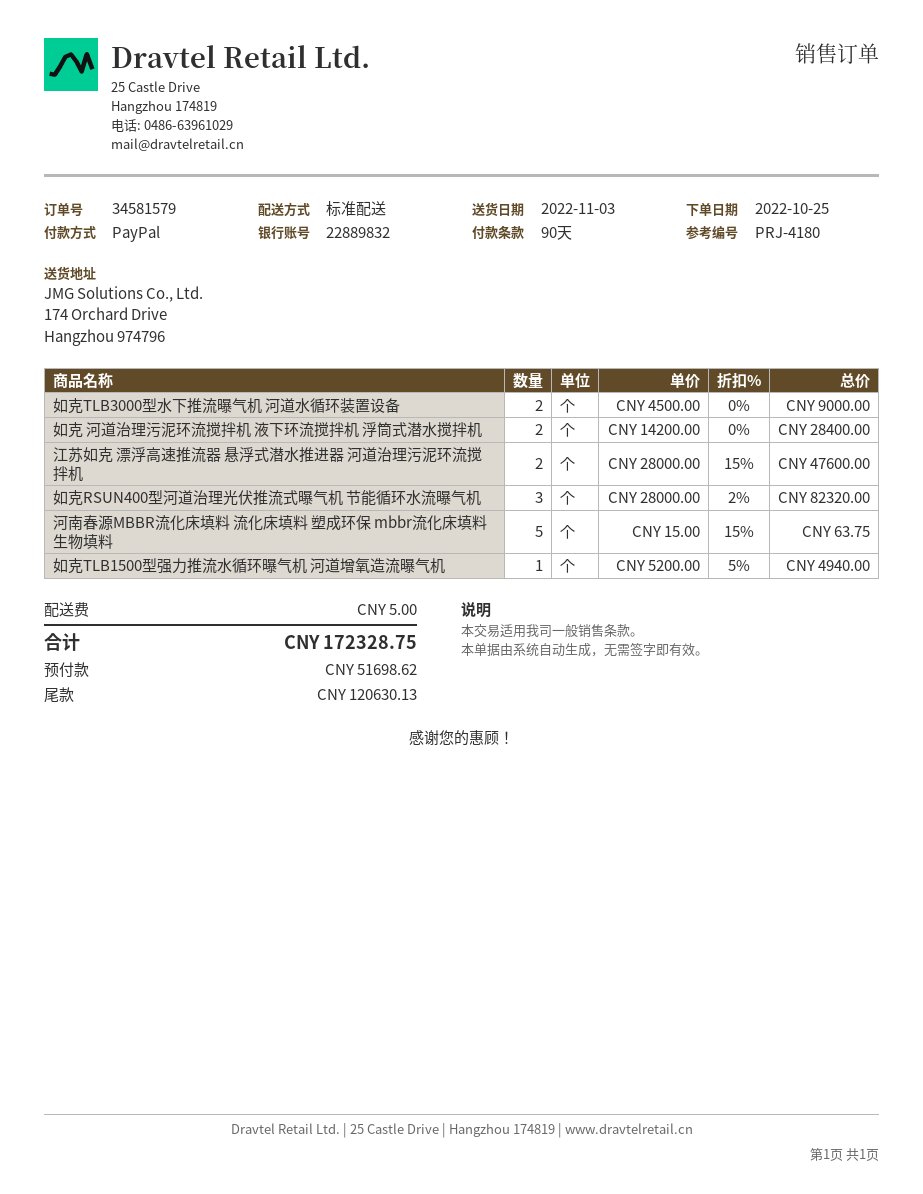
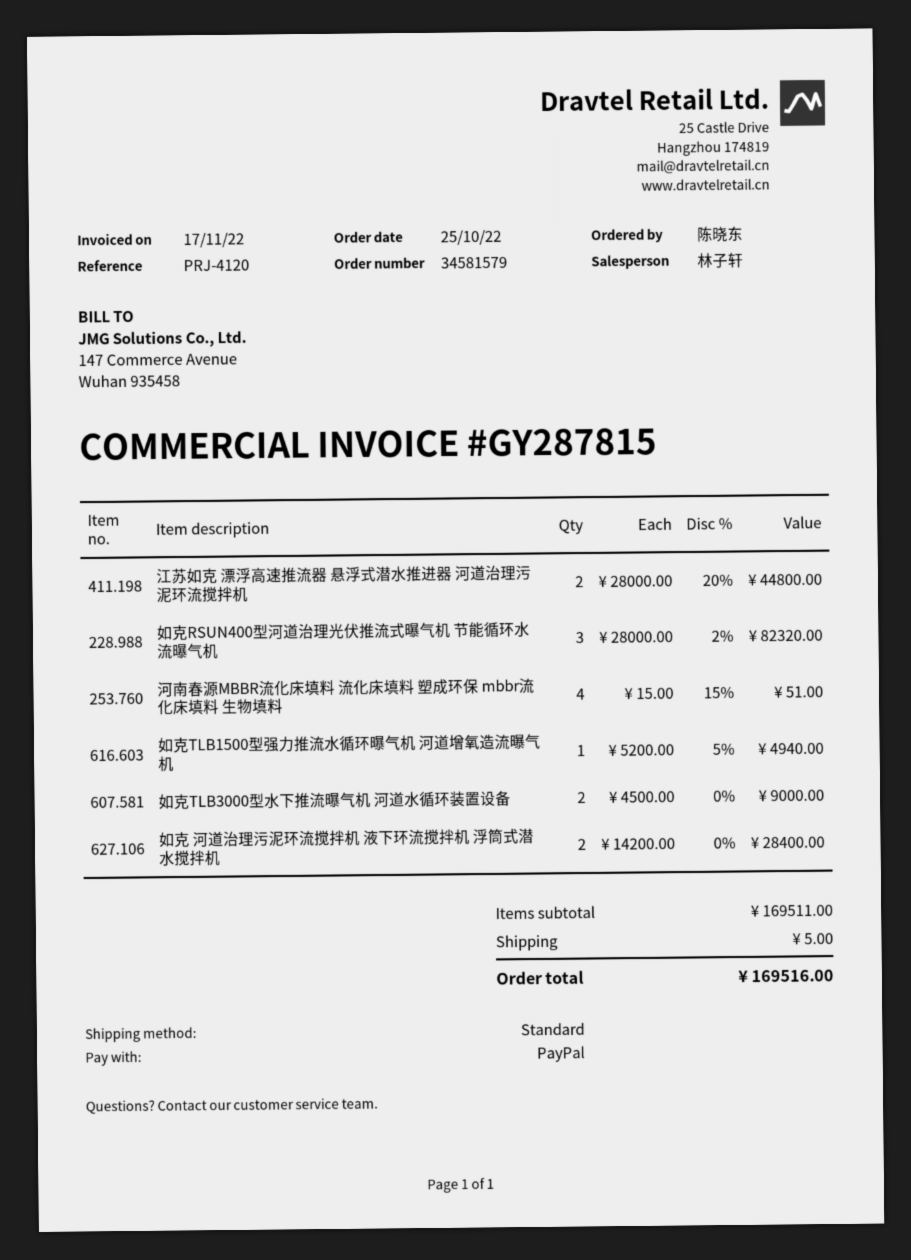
reference: PRJ-4180 -> PRJ-4120
江苏如克 漂浮高速推流器 悬浮式潜水推进器 河道治理污泥环流搅拌机: 2 x 28000.00 - 15% = 47600.00 -> 2 x 28000.00 - 20% = 44800.00
河南春源MBBR流化床填料 流化床填料 塑成环保 mbbr流化床填料 生物填料: 5 x 15.00 - 15% = 63.75 -> 4 x 15.00 - 15% = 51.00
total: 172328.75 -> 169516.00

